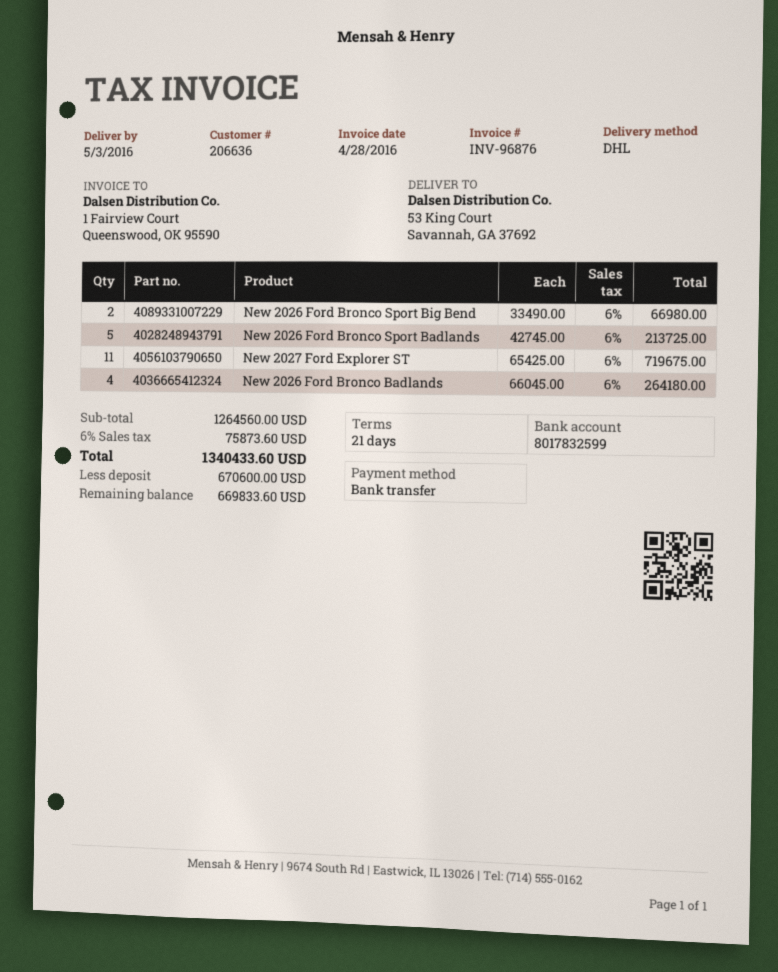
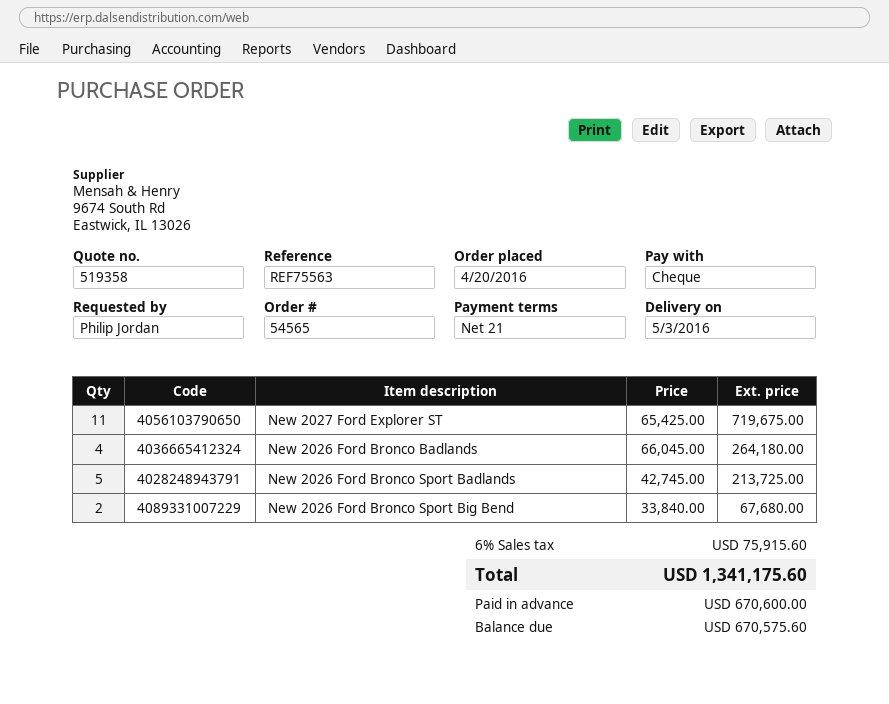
payment method: bank transfer -> cheque
New 2026 Ford Bronco Sport Big Bend: 2 x 33490.00 = 66980.00 -> 2 x 33840.00 = 67680.00
tax: 6% = 75873.60 -> 6% = 75915.60
total: 1340433.60 -> 1341175.60
balance: 669833.60 -> 670575.60

